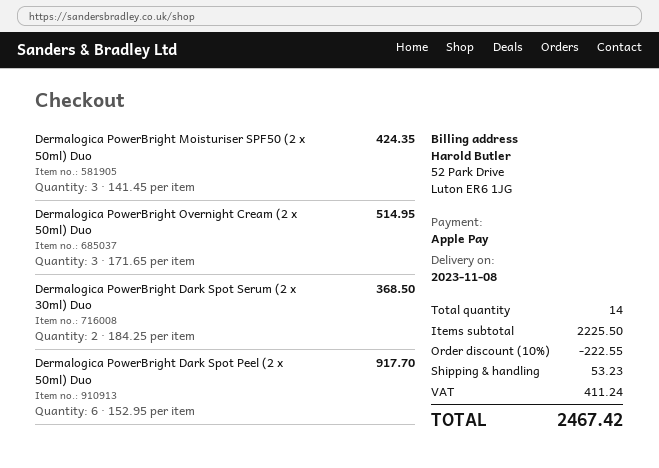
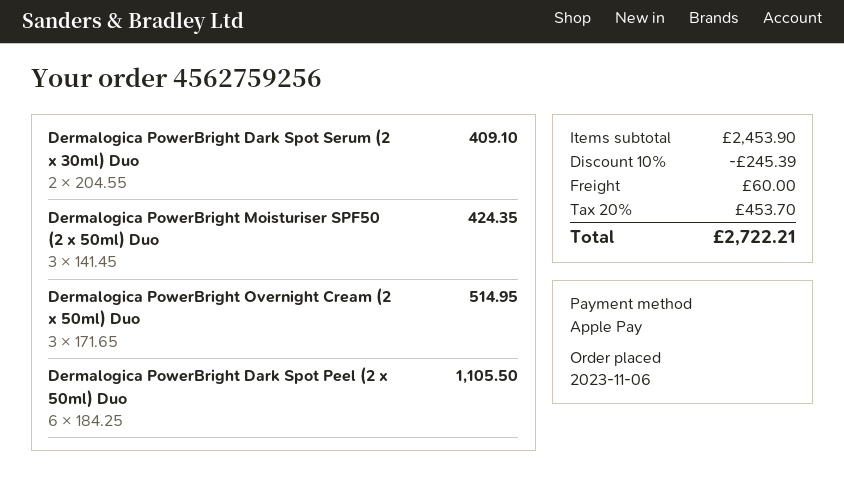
Dermalogica PowerBright Dark Spot Serum (2 x 30ml) Duo: 2 x 184.25 = 368.50 -> 2 x 204.55 = 409.10
Dermalogica PowerBright Dark Spot Peel (2 x 50ml) Duo: 6 x 152.95 = 917.70 -> 6 x 184.25 = 1105.50
subtotal: 2225.50 -> 2453.90
discount: 10% = 222.55 -> 10% = 245.39
shipping: 53.23 -> 60.00
tax: 411.24 -> 453.70
total: 2467.42 -> 2722.21

